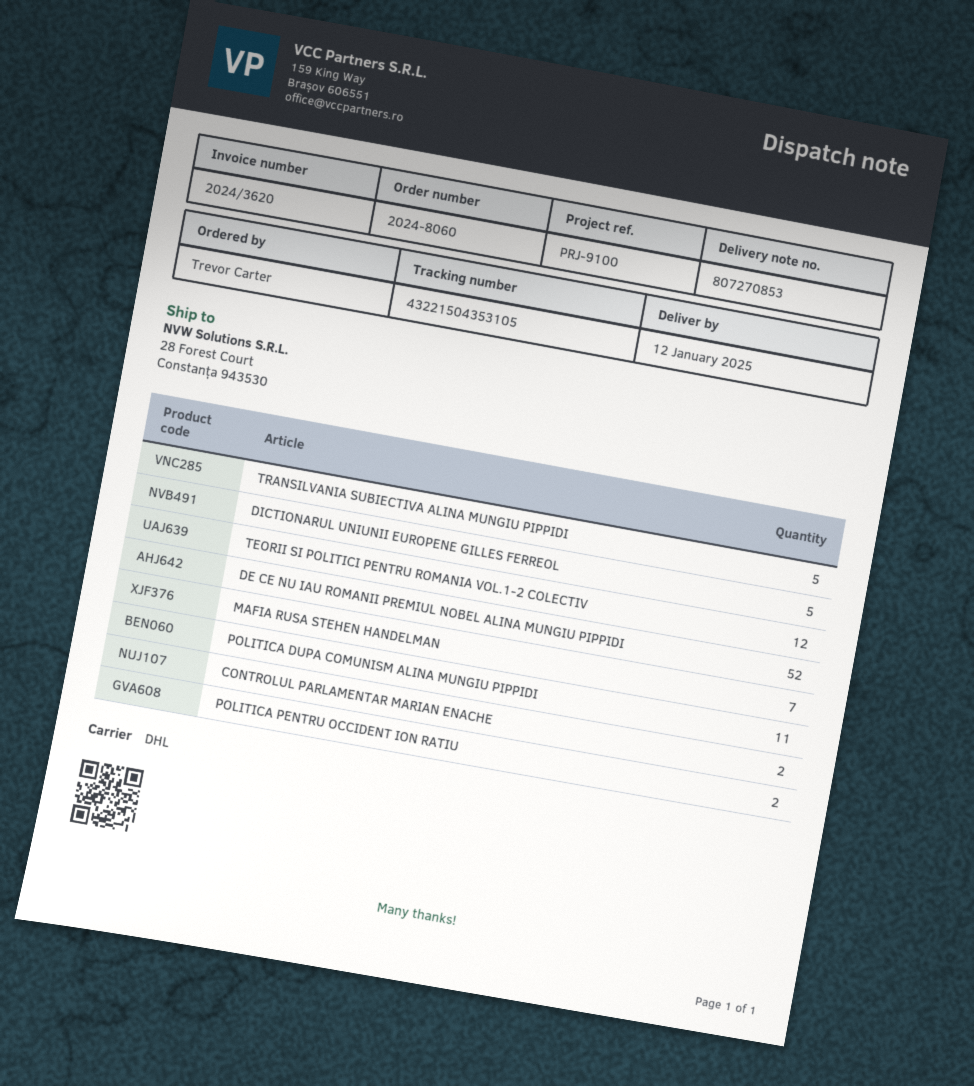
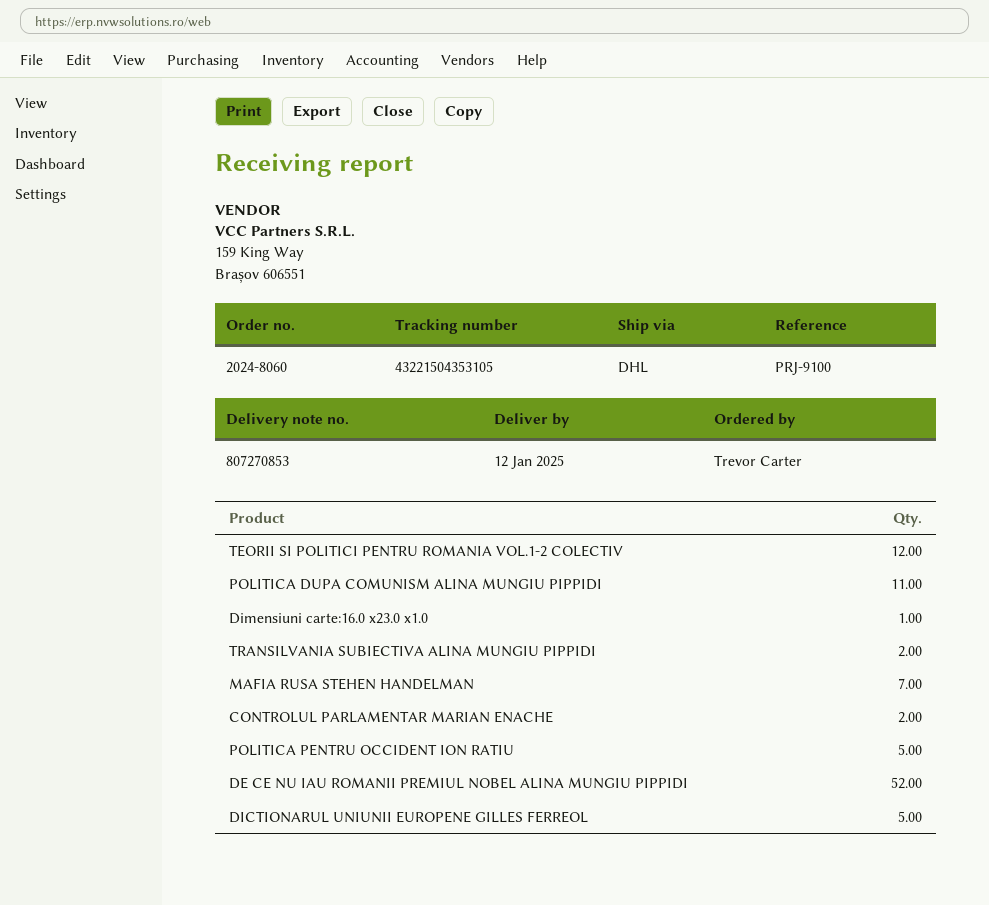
TRANSILVANIA SUBIECTIVA ALINA MUNGIU PIPPIDI: 5 -> 2
POLITICA PENTRU OCCIDENT ION RATIU: 2 -> 5
Dimensiuni carte:16.0 x23.0 x1.0: none -> 1

